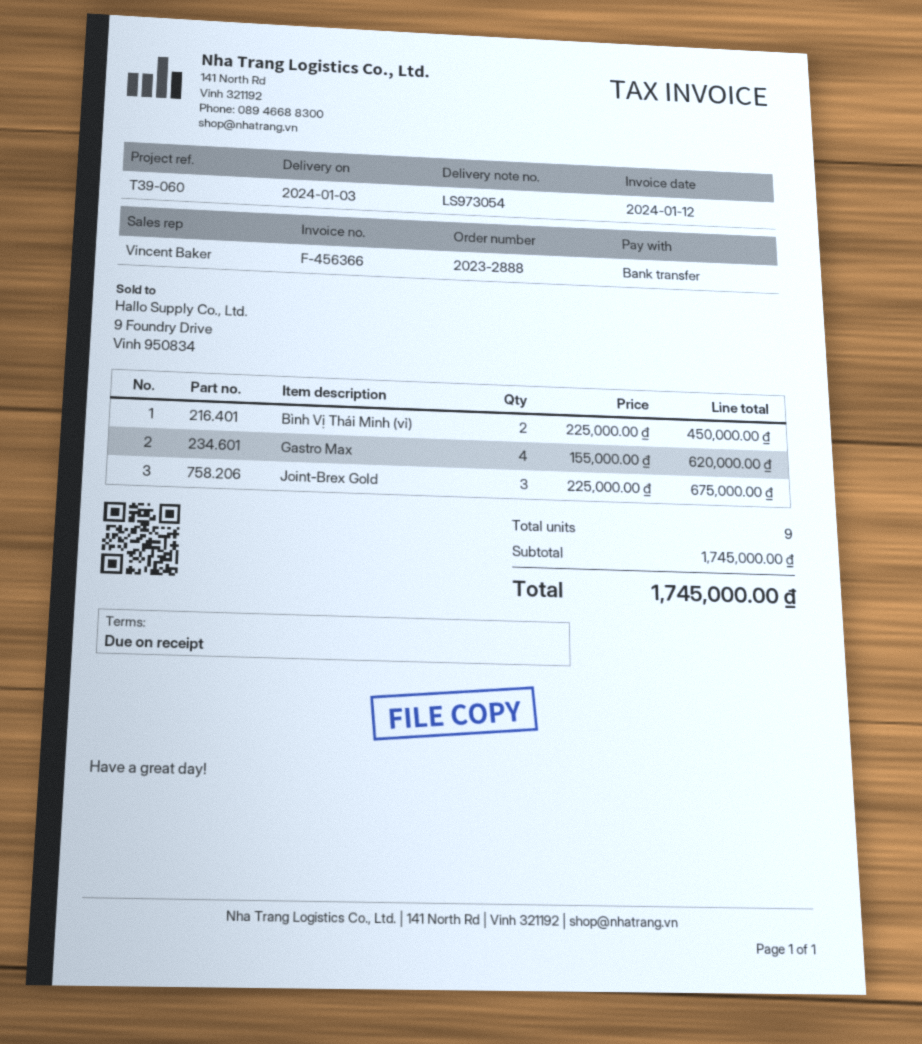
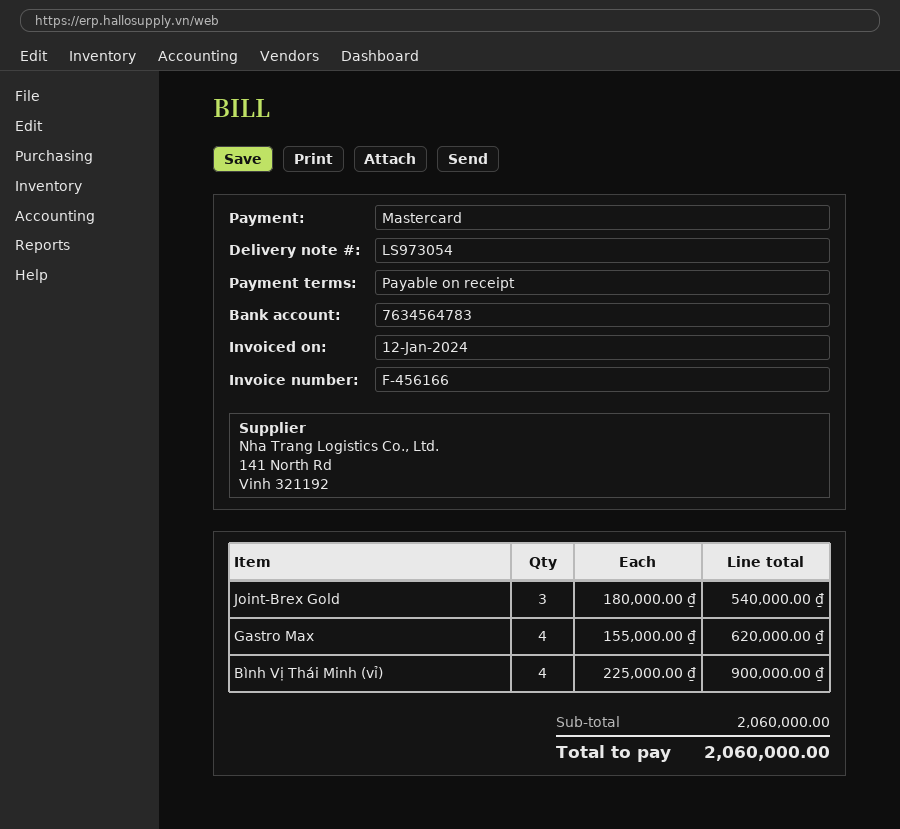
invoice number: F-456366 -> F-456166
payment method: bank transfer -> Mastercard
Bình Vị Thái Minh (vỉ): 2 x 225000.00 = 450000.00 -> 4 x 225000.00 = 900000.00
Joint-Brex Gold: 3 x 225000.00 = 675000.00 -> 3 x 180000.00 = 540000.00
subtotal: 1745000.00 -> 2060000.00
total: 1745000.00 -> 2060000.00

